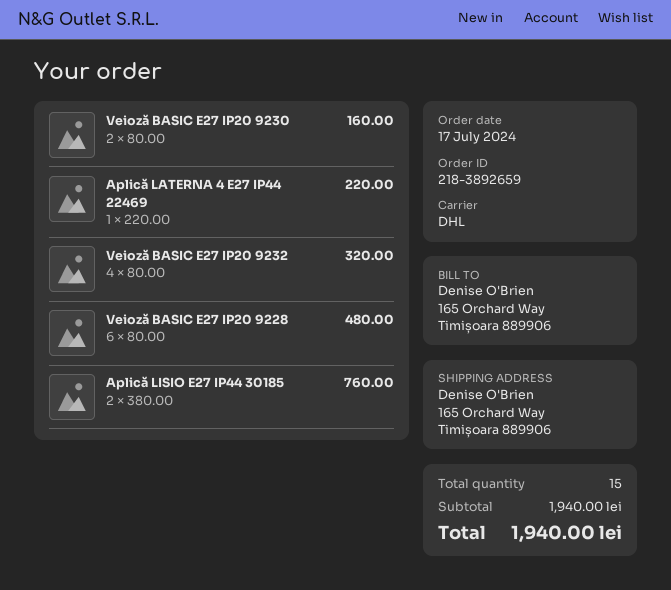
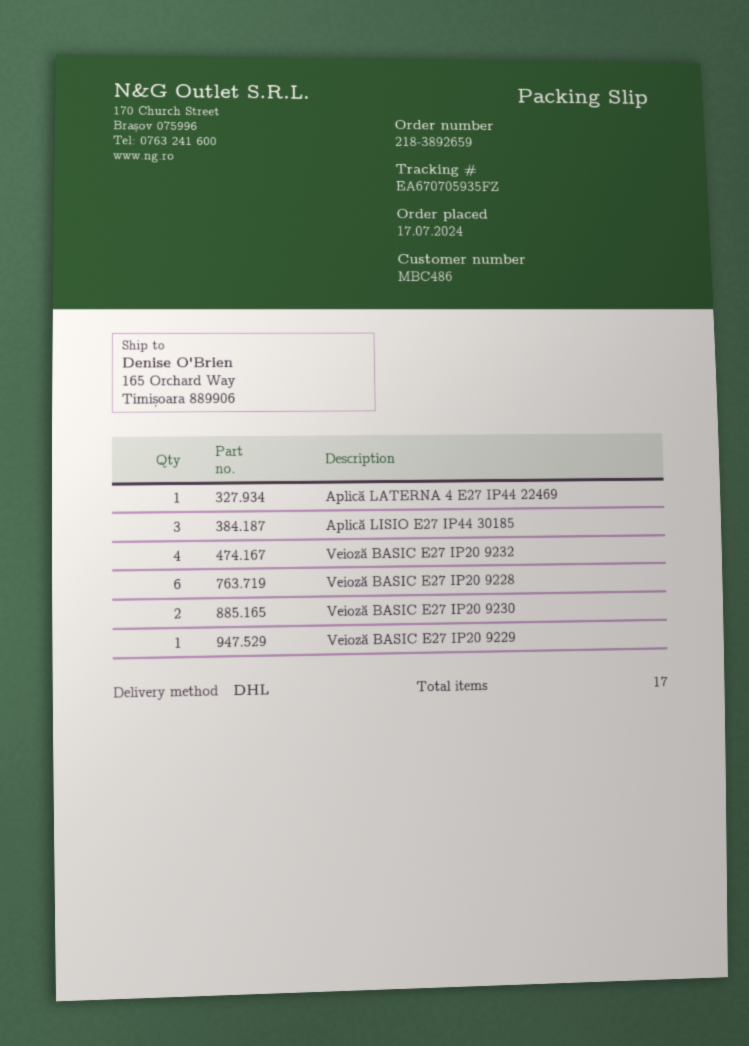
Aplică LISIO E27 IP44 30185: 2 -> 3
Veioză BASIC E27 IP20 9229: none -> 1
total quantity: 15 -> 17

